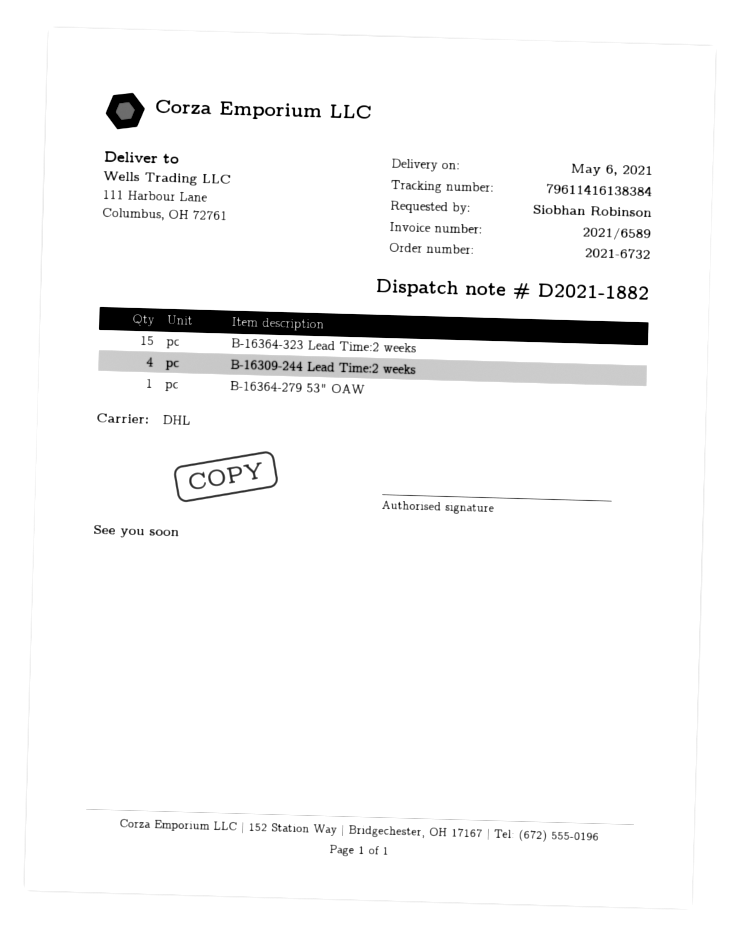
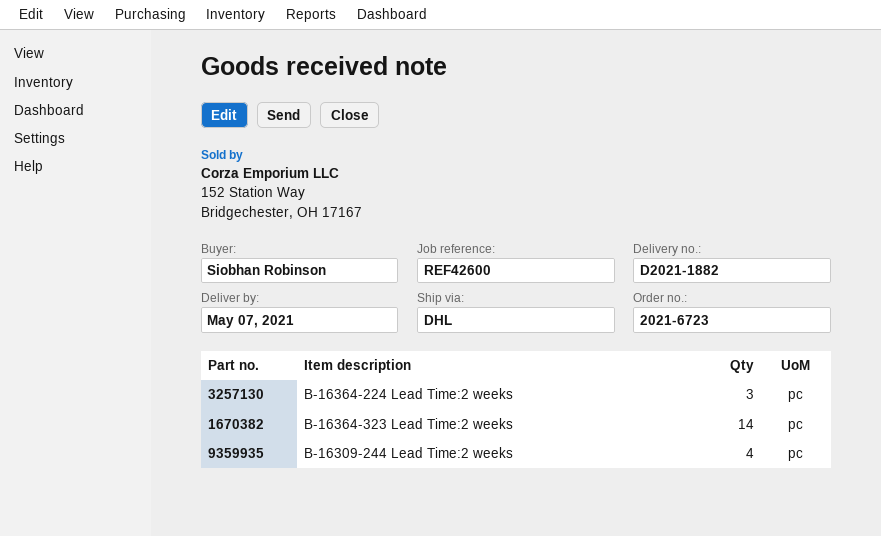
order number: 2021-6732 -> 2021-6723
delivery date: 2021-05-06 -> 2021-05-07
B-16364-323 Lead Time:2 weeks: 15 -> 14
B-16364-279 53" OAW: 1 -> none
B-16364-224 Lead Time:2 weeks: none -> 3

